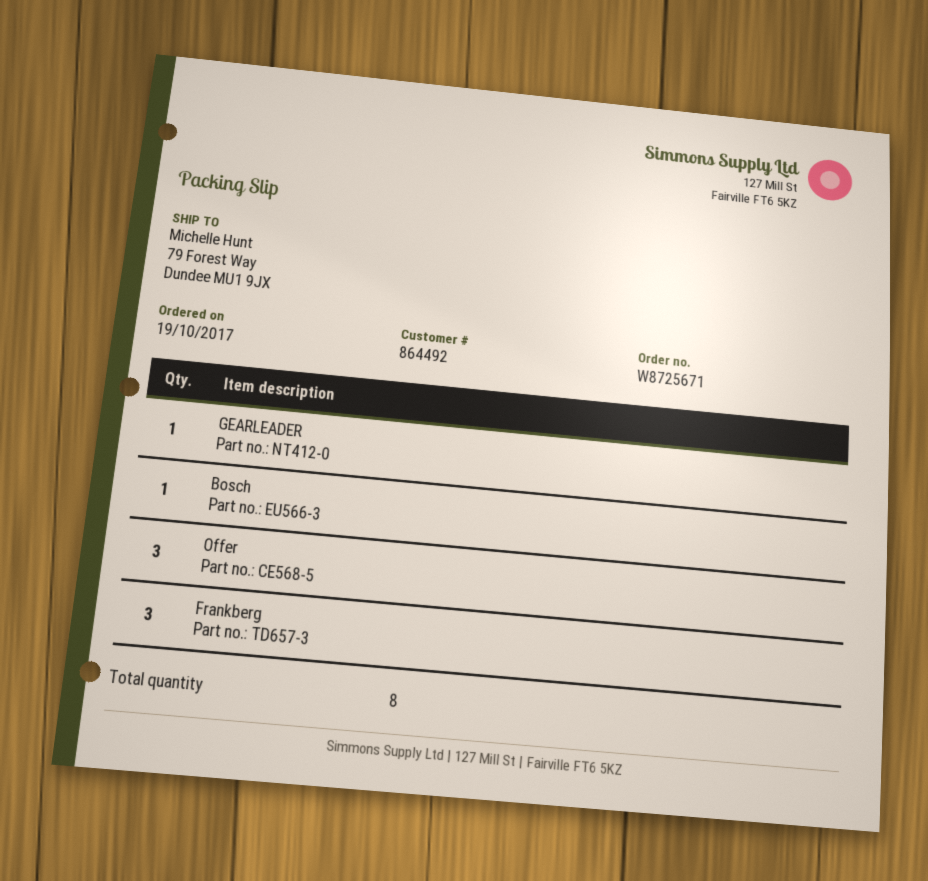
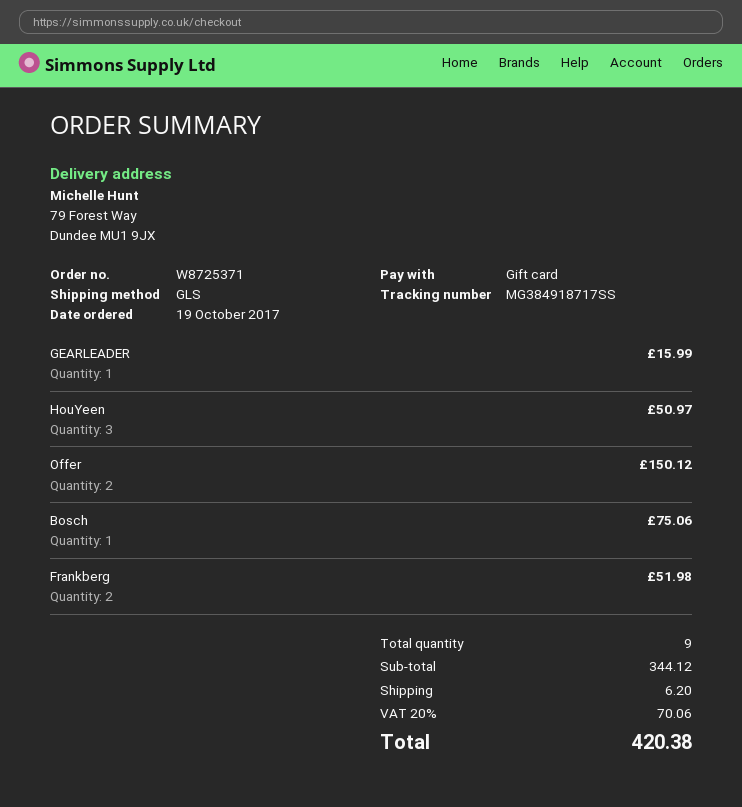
order number: W8725671 -> W8725371
Offer: 3 -> 2
Frankberg: 3 -> 2
HouYeen: none -> 3
total quantity: 8 -> 9

